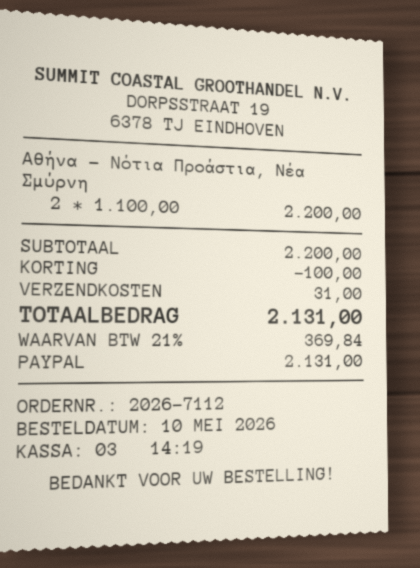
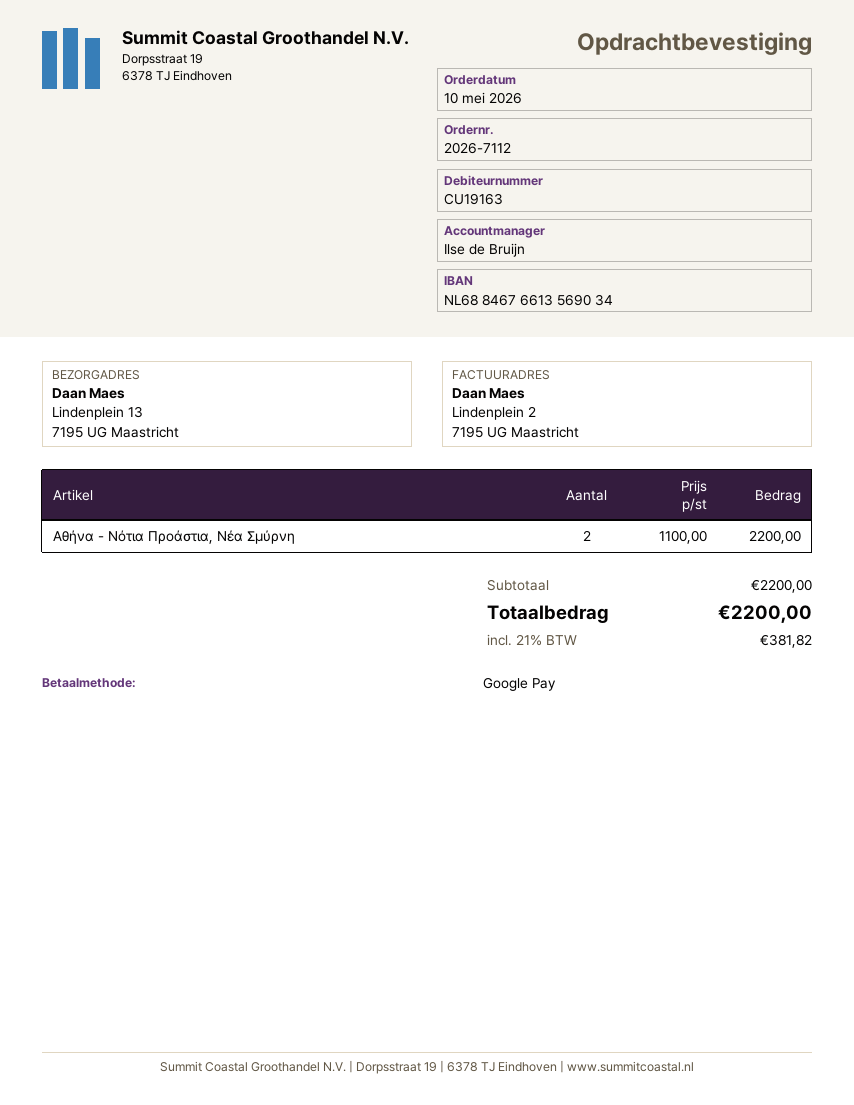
payment method: PayPal -> Google Pay
discount: 100.00 -> none
shipping: 31.00 -> none
tax: 21% = 369.84 -> 21% = 381.82
total: 2131.00 -> 2200.00

